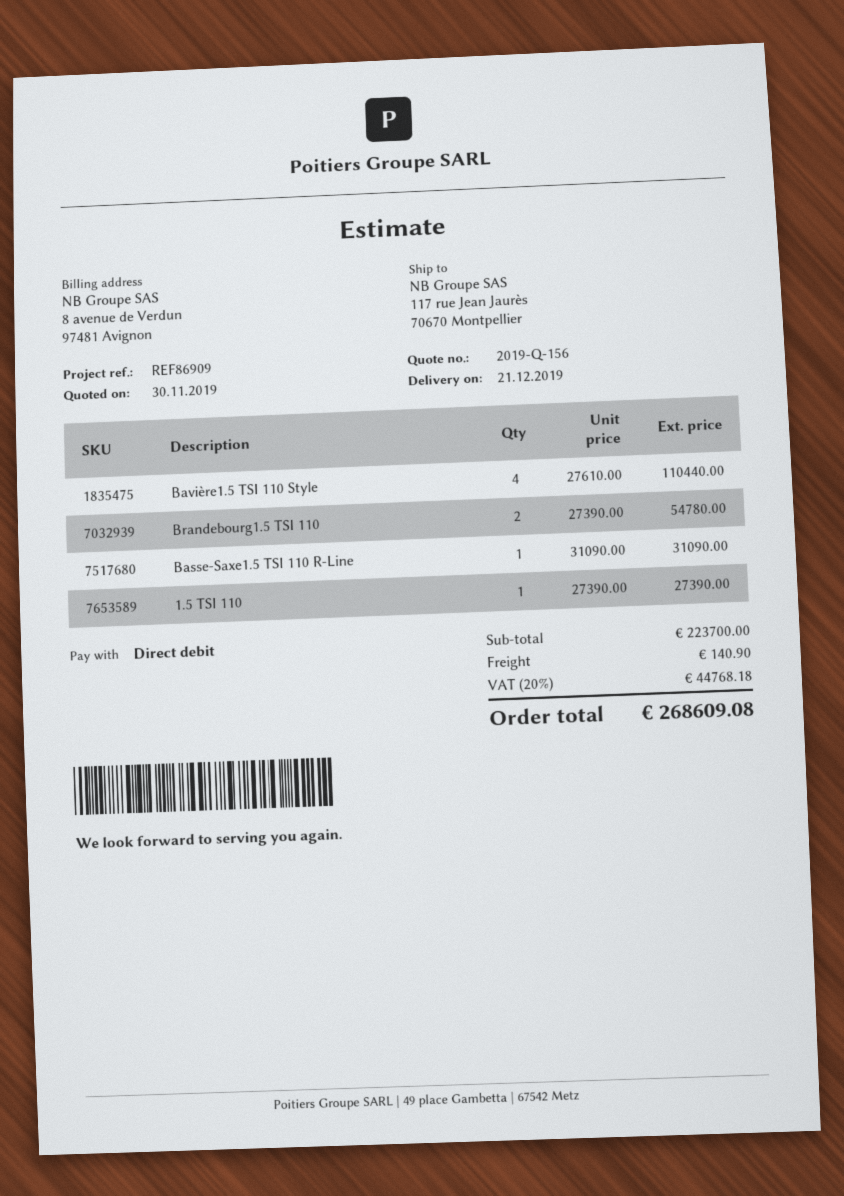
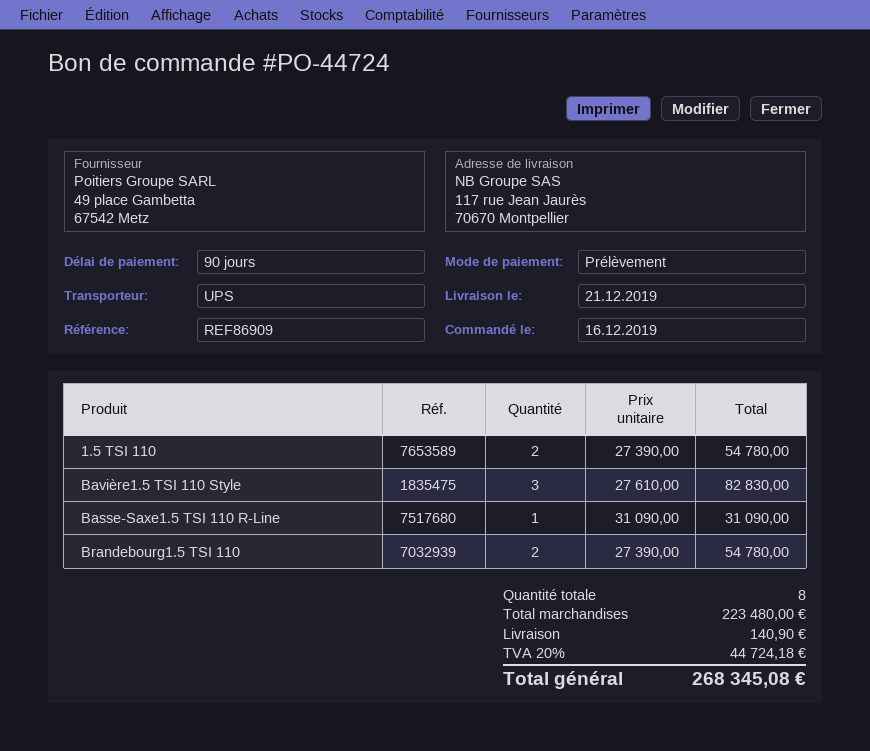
Bavière1.5 TSI 110 Style: 4 x 27610.00 = 110440.00 -> 3 x 27610.00 = 82830.00
1.5 TSI 110: 1 x 27390.00 = 27390.00 -> 2 x 27390.00 = 54780.00
subtotal: 223700.00 -> 223480.00
tax: 20% = 44768.18 -> 20% = 44724.18
total: 268609.08 -> 268345.08

